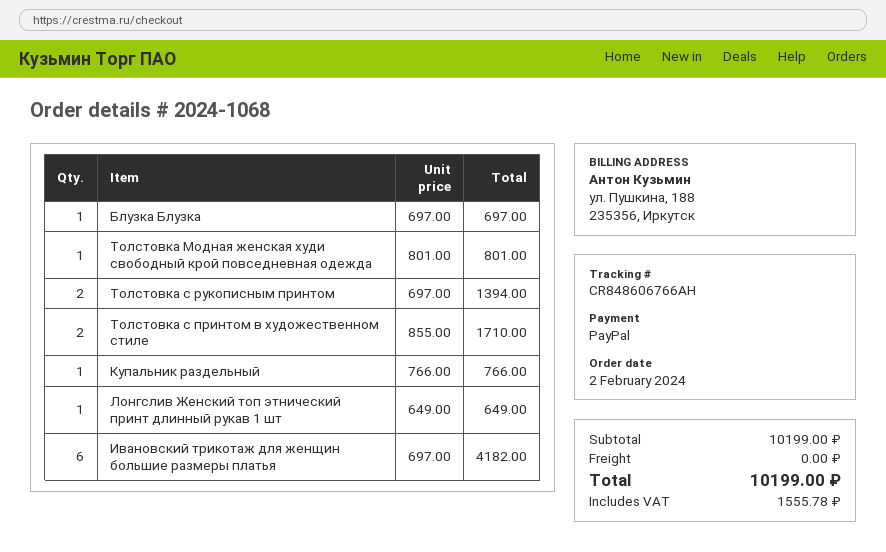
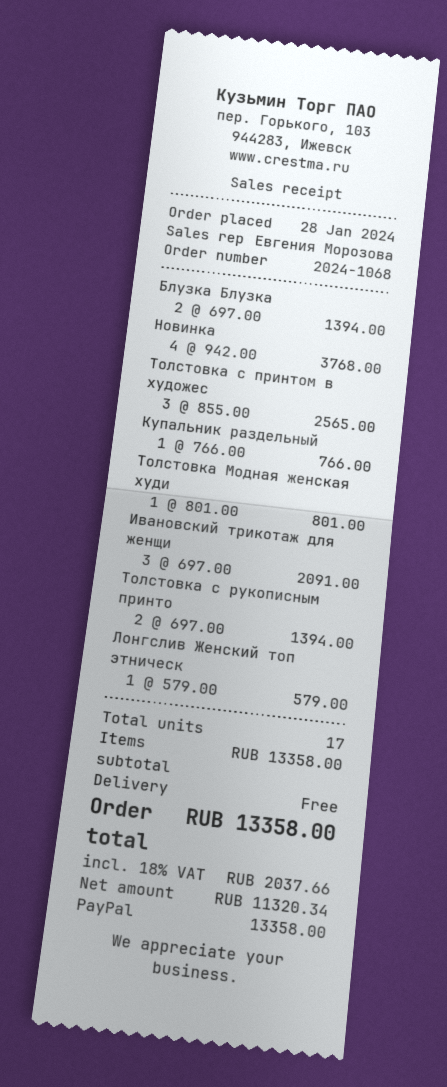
order date: 2024-02-02 -> 2024-01-28
Блузка Блузка: 1 x 697.00 = 697.00 -> 2 x 697.00 = 1394.00
Толстовка с принтом в художественном стиле: 2 x 855.00 = 1710.00 -> 3 x 855.00 = 2565.00
Лонгслив Женский топ этнический принт длинный рукав 1 шт: 1 x 649.00 = 649.00 -> 1 x 579.00 = 579.00
Ивановский трикотаж для женщин большие размеры платья: 6 x 697.00 = 4182.00 -> 3 x 697.00 = 2091.00
Новинка: none -> 4 x 942.00 = 3768.00
subtotal: 10199.00 -> 13358.00
tax: 1555.78 -> 2037.66
total: 10199.00 -> 13358.00

